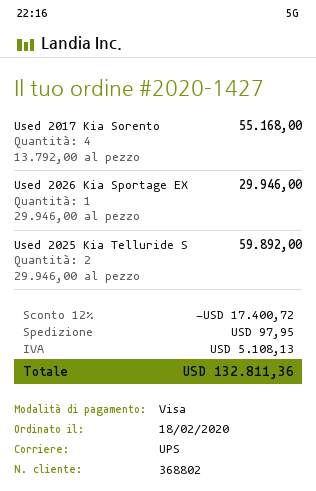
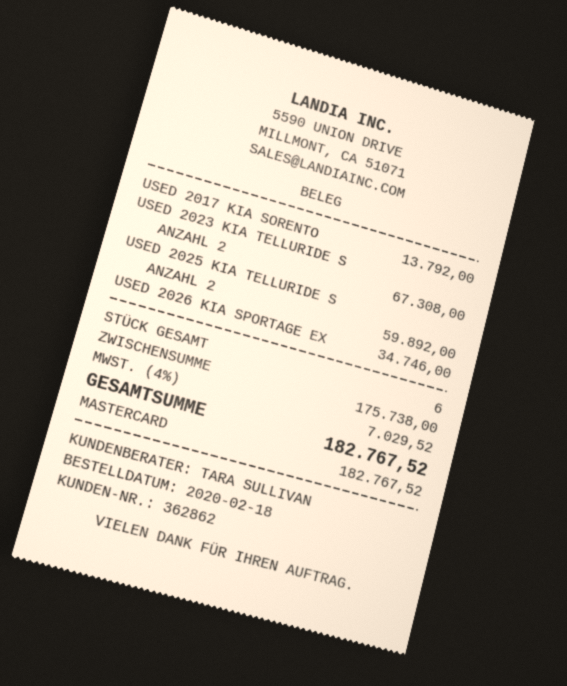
customer number: 368802 -> 362862
payment method: Visa -> Mastercard
Used 2017 Kia Sorento: 4 for 55168.00 -> 1 for 13792.00
Used 2026 Kia Sportage EX: 1 for 29946.00 -> 1 for 34746.00
USED 2023 KIA TELLURIDE S: none -> 2 for 67308.00
discount: 12% = 17400.72 -> none
shipping: 97.95 -> none
tax: 5108.13 -> 7029.52
total: 132811.36 -> 182767.52

